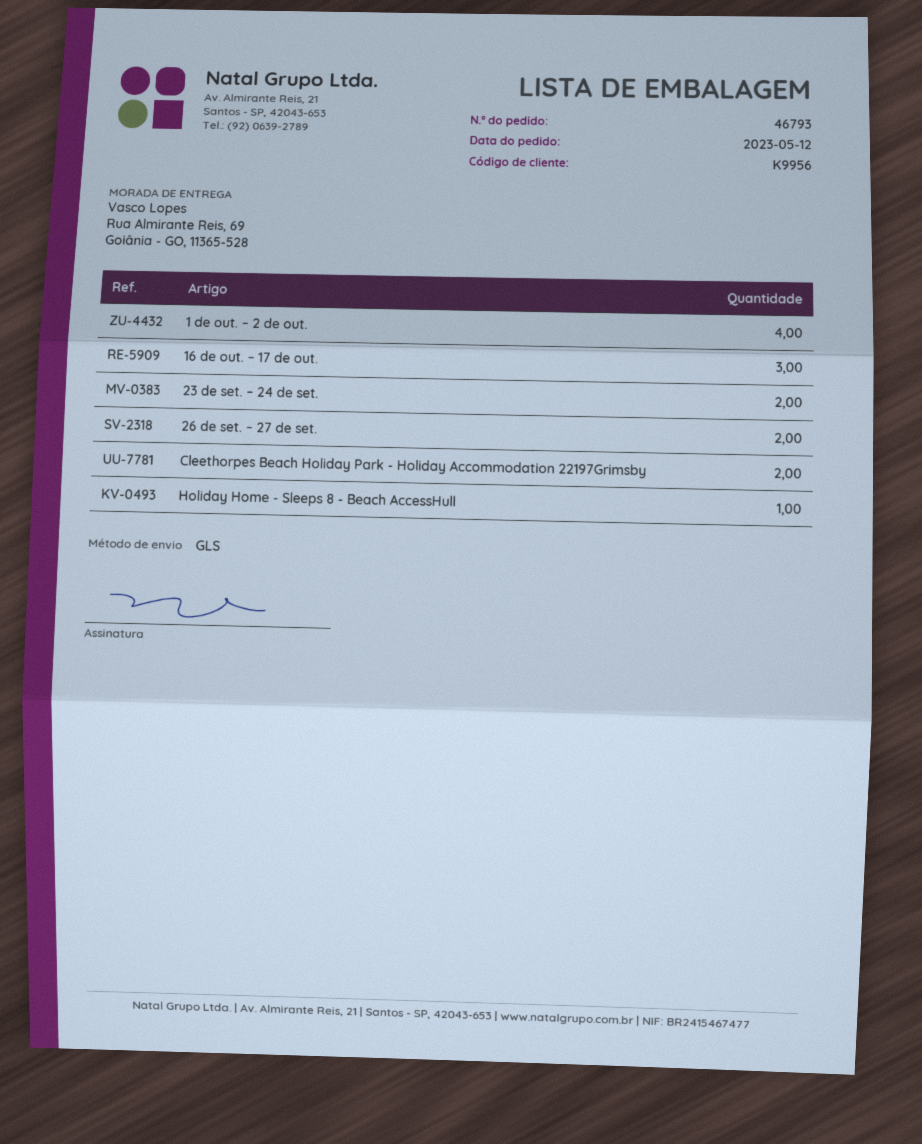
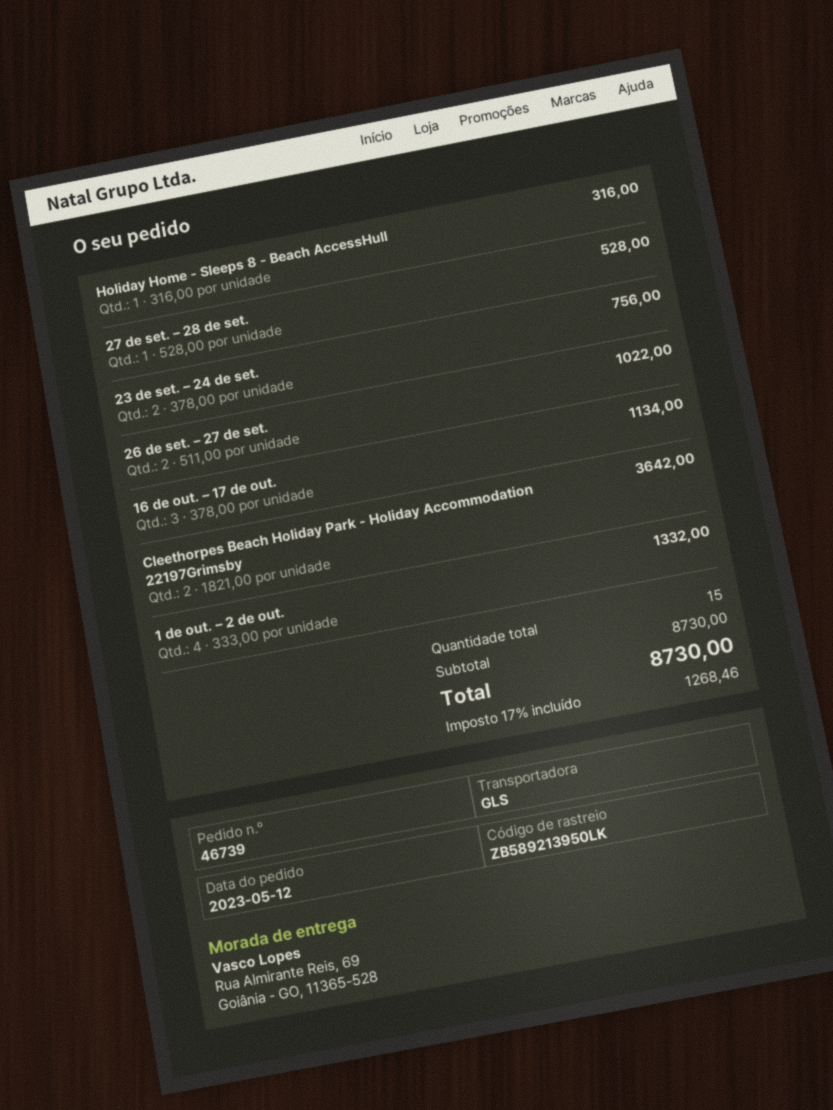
order number: 46793 -> 46739
27 de set. – 28 de set.: none -> 1

